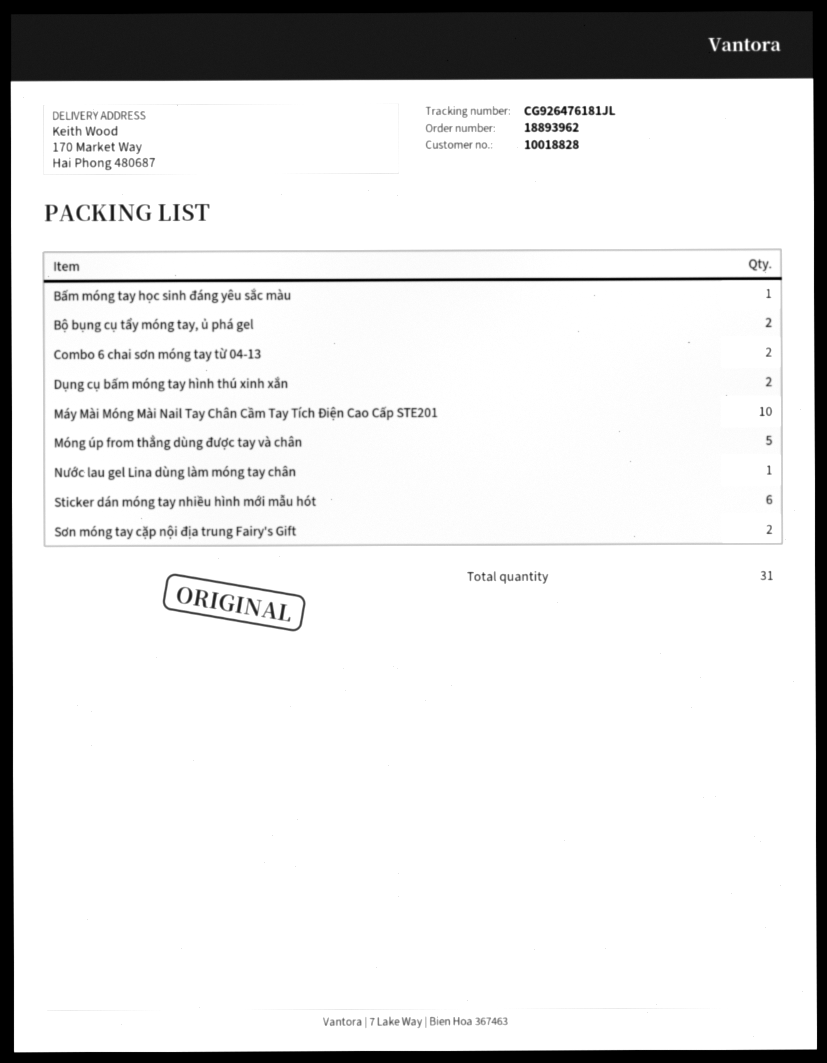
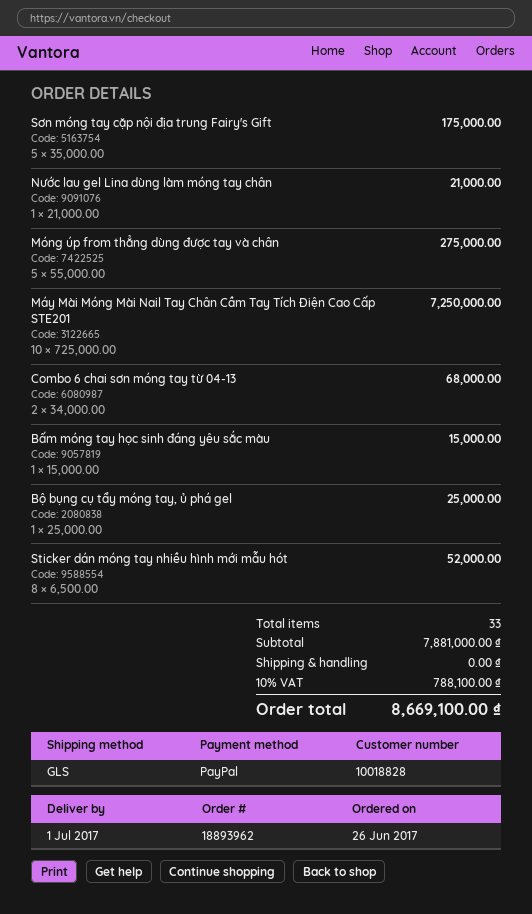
Bộ bụng cụ tẩy móng tay, ủ phá gel: 2 -> 1
Dụng cụ bấm móng tay hình thú xinh xắn: 2 -> none
Sticker dán móng tay nhiều hình mới mẫu hót: 6 -> 8
Sơn móng tay cặp nội địa trung Fairy's Gift: 2 -> 5
total quantity: 31 -> 33

